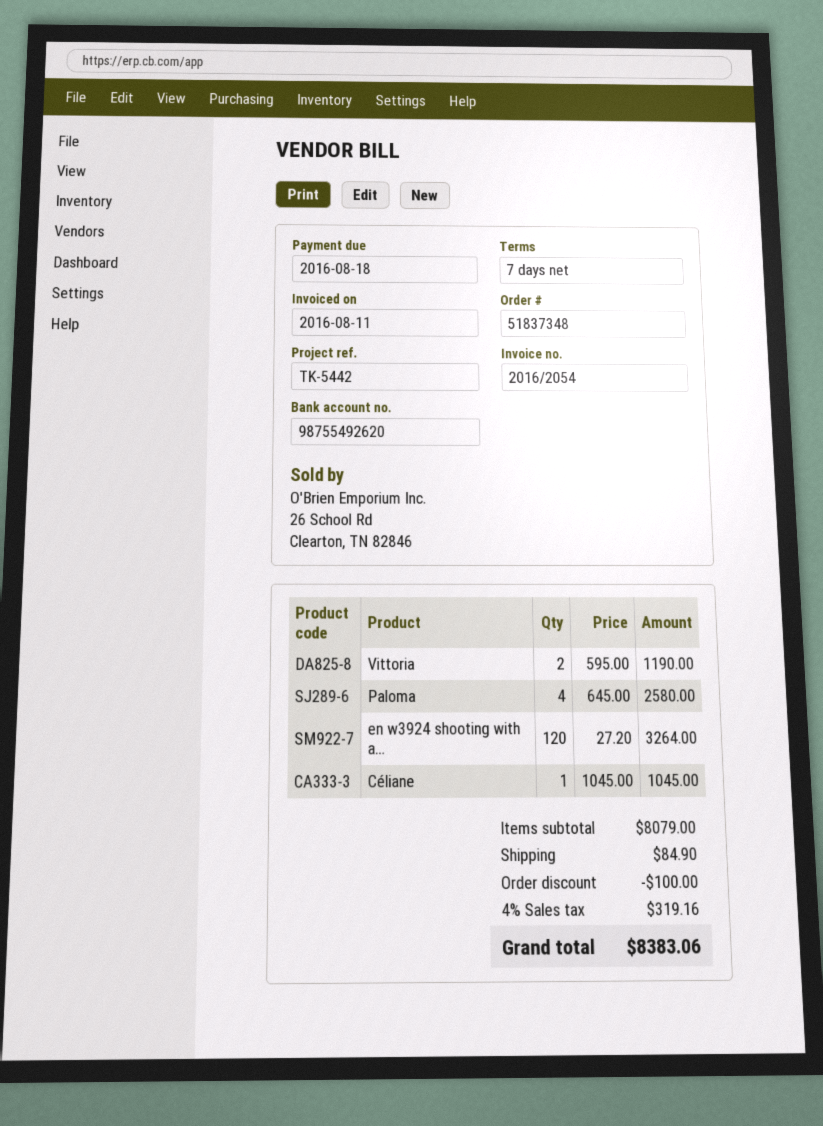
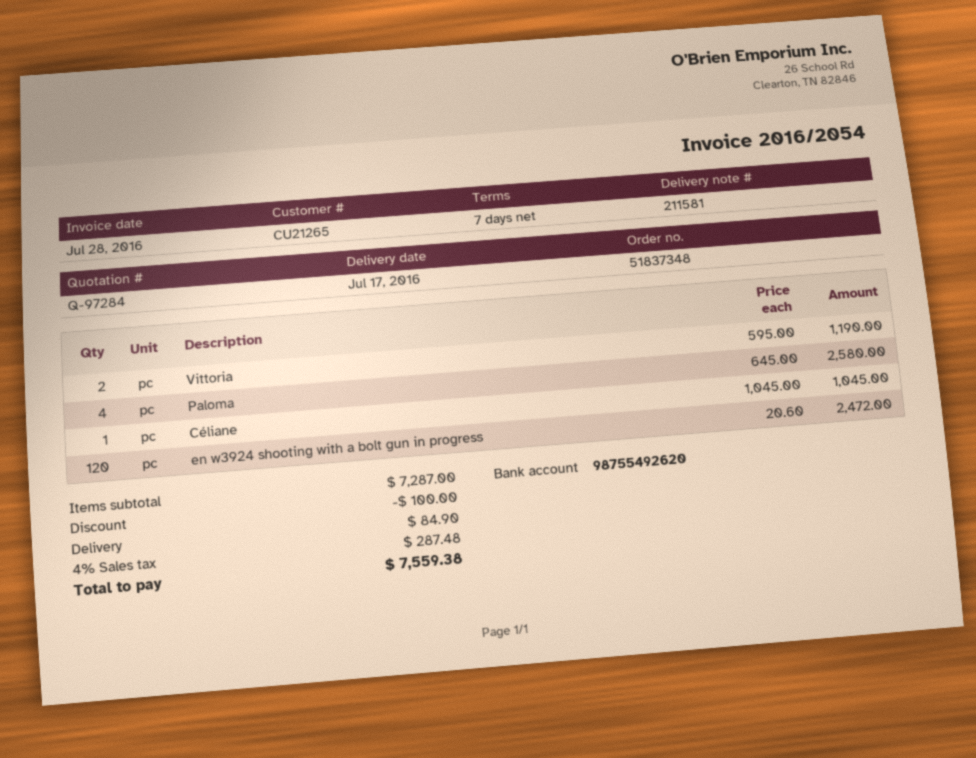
invoice date: 2016-08-11 -> 2016-07-28
en w3924 shooting with a...: 120 x 27.20 = 3264.00 -> 120 x 20.60 = 2472.00
subtotal: 8079.00 -> 7287.00
tax: 4% = 319.16 -> 4% = 287.48
total: 8383.06 -> 7559.38

